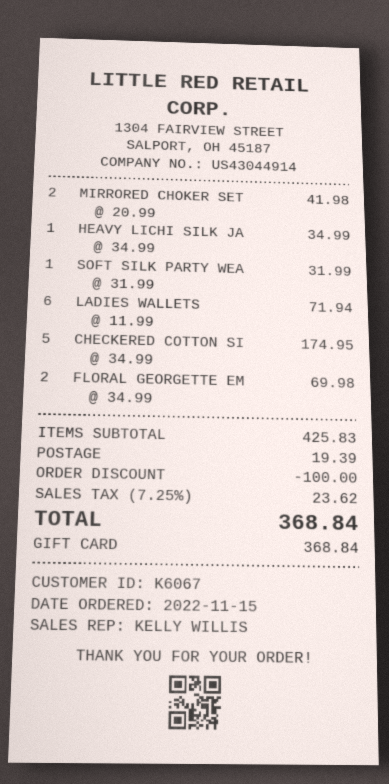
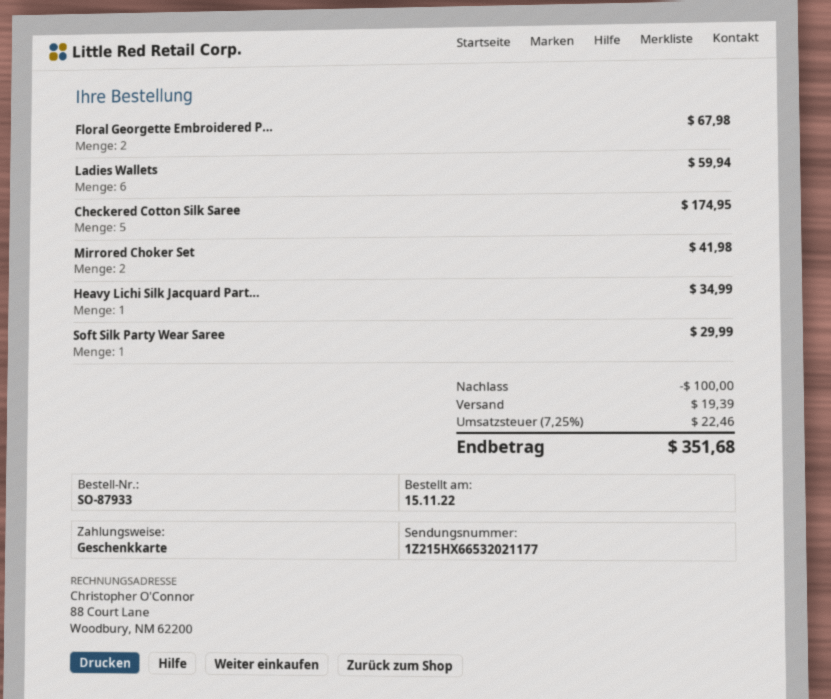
SOFT SILK PARTY WEA: 1 for 31.99 -> 1 for 29.99
LADIES WALLETS: 6 for 71.94 -> 6 for 59.94
FLORAL GEORGETTE EM: 2 for 69.98 -> 2 for 67.98
tax: 7.25% = 23.62 -> 7.25% = 22.46
total: 368.84 -> 351.68

